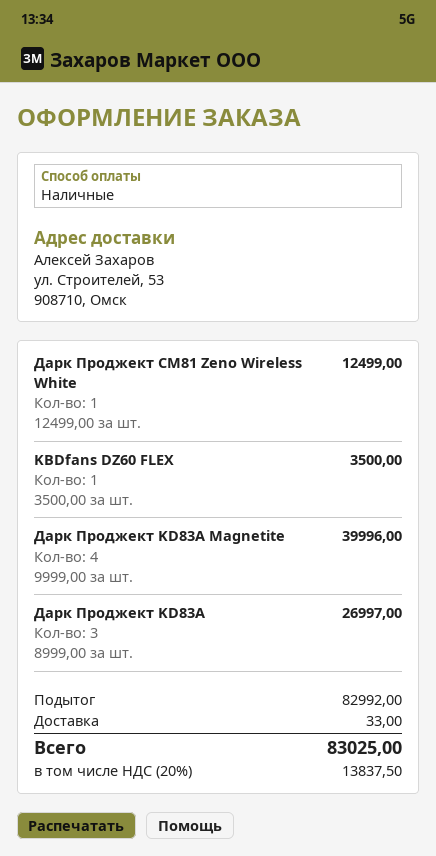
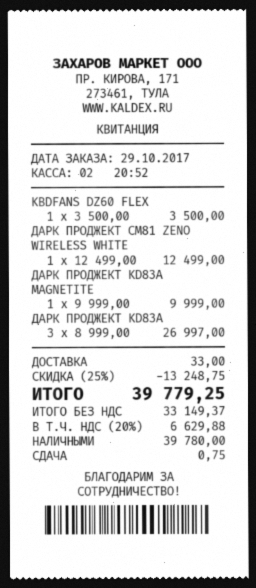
Дарк Проджект KD83A Magnetite: 4 x 9999.00 = 39996.00 -> 1 x 9999.00 = 9999.00
discount: none -> 25% = 13248.75
tax: 20% = 13837.50 -> 20% = 6629.88
total: 83025.00 -> 39779.25

